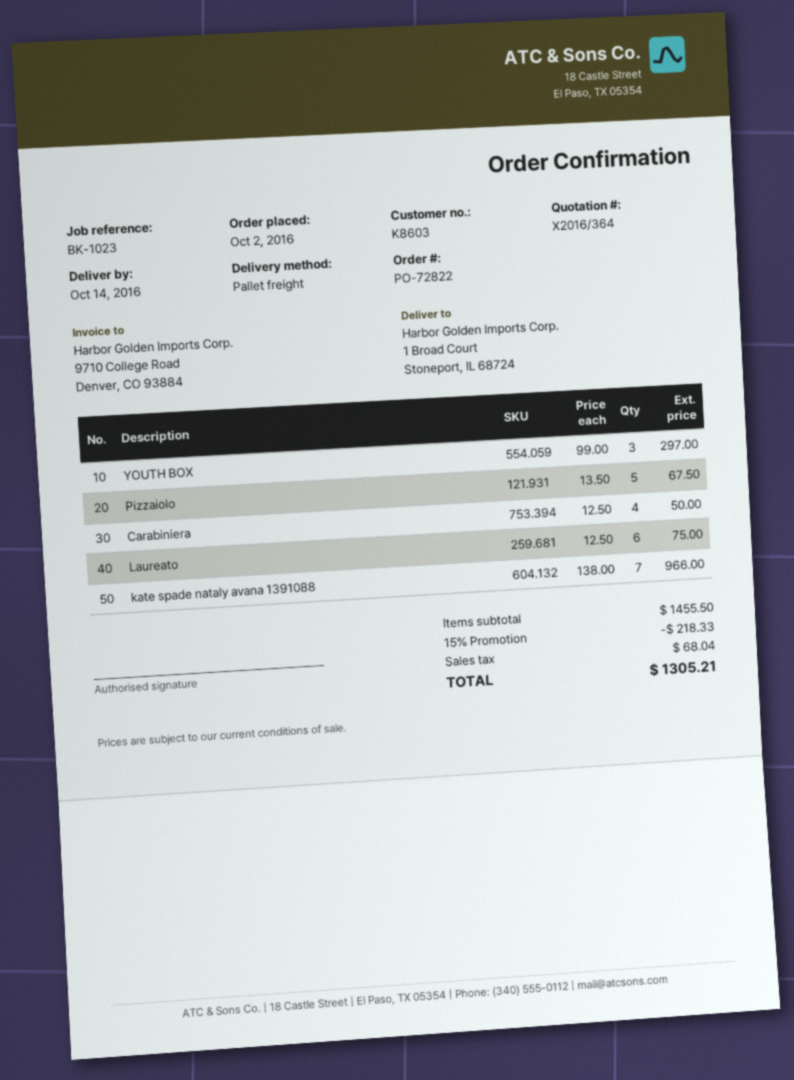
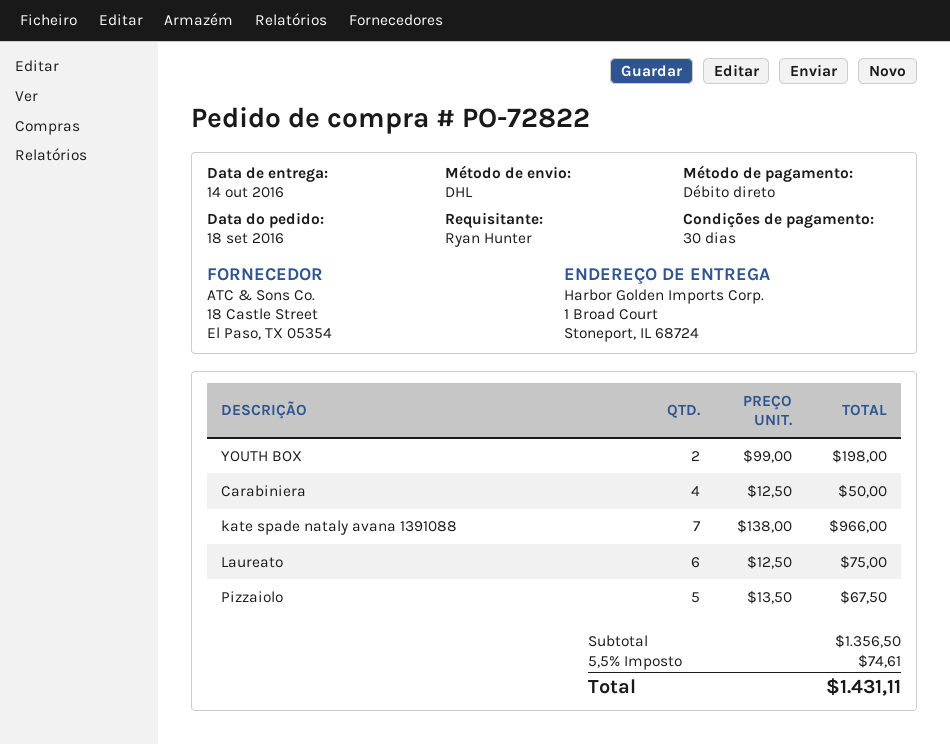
order date: 2016-10-02 -> 2016-09-18
shipping method: pallet freight -> DHL
YOUTH BOX: 3 x 99.00 = 297.00 -> 2 x 99.00 = 198.00
subtotal: 1455.50 -> 1356.50
discount: 15% = 218.33 -> none
tax: 68.04 -> 74.61
total: 1305.21 -> 1431.11

